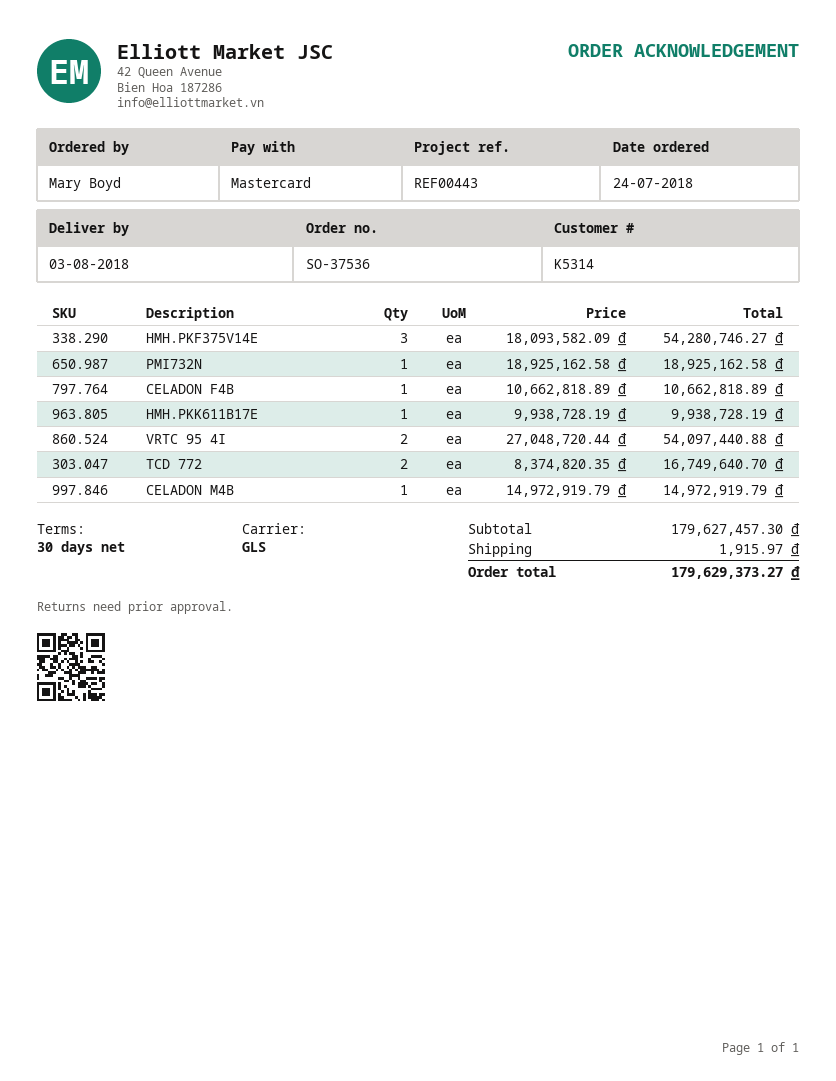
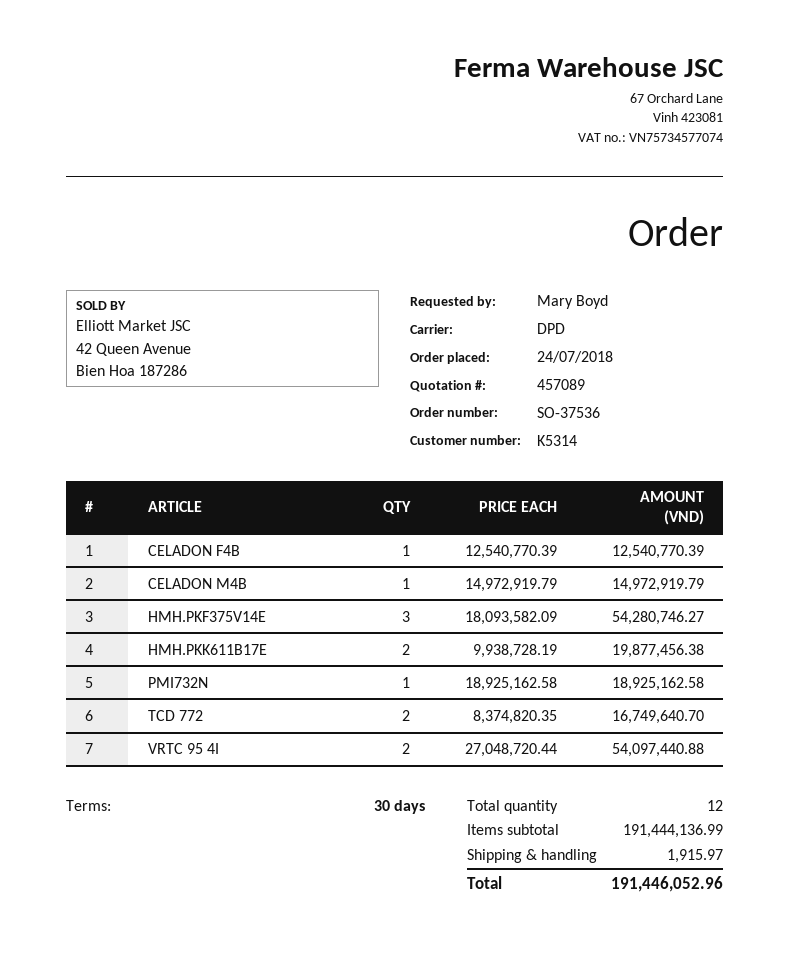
shipping method: GLS -> DPD
CELADON F4B: 1 x 10662818.89 = 10662818.89 -> 1 x 12540770.39 = 12540770.39
HMH.PKK611B17E: 1 x 9938728.19 = 9938728.19 -> 2 x 9938728.19 = 19877456.38
subtotal: 179627457.30 -> 191444136.99
total: 179629373.27 -> 191446052.96

